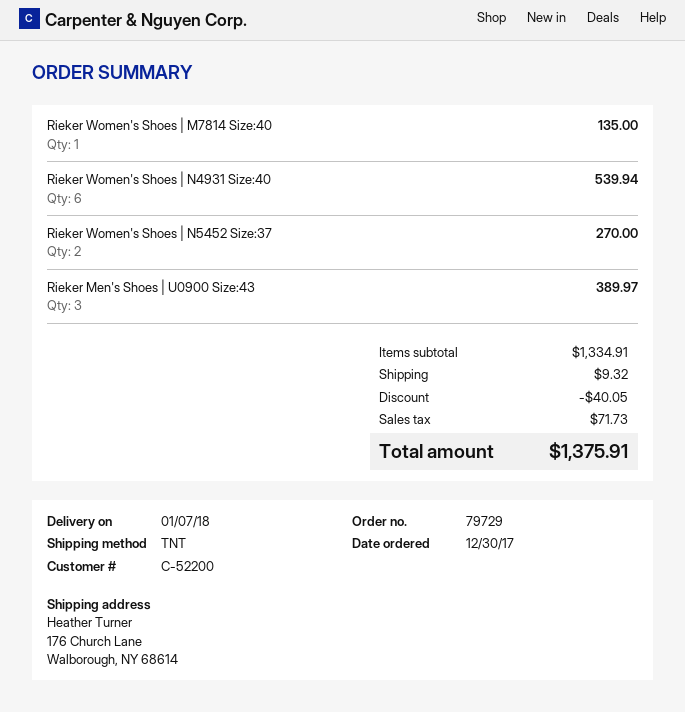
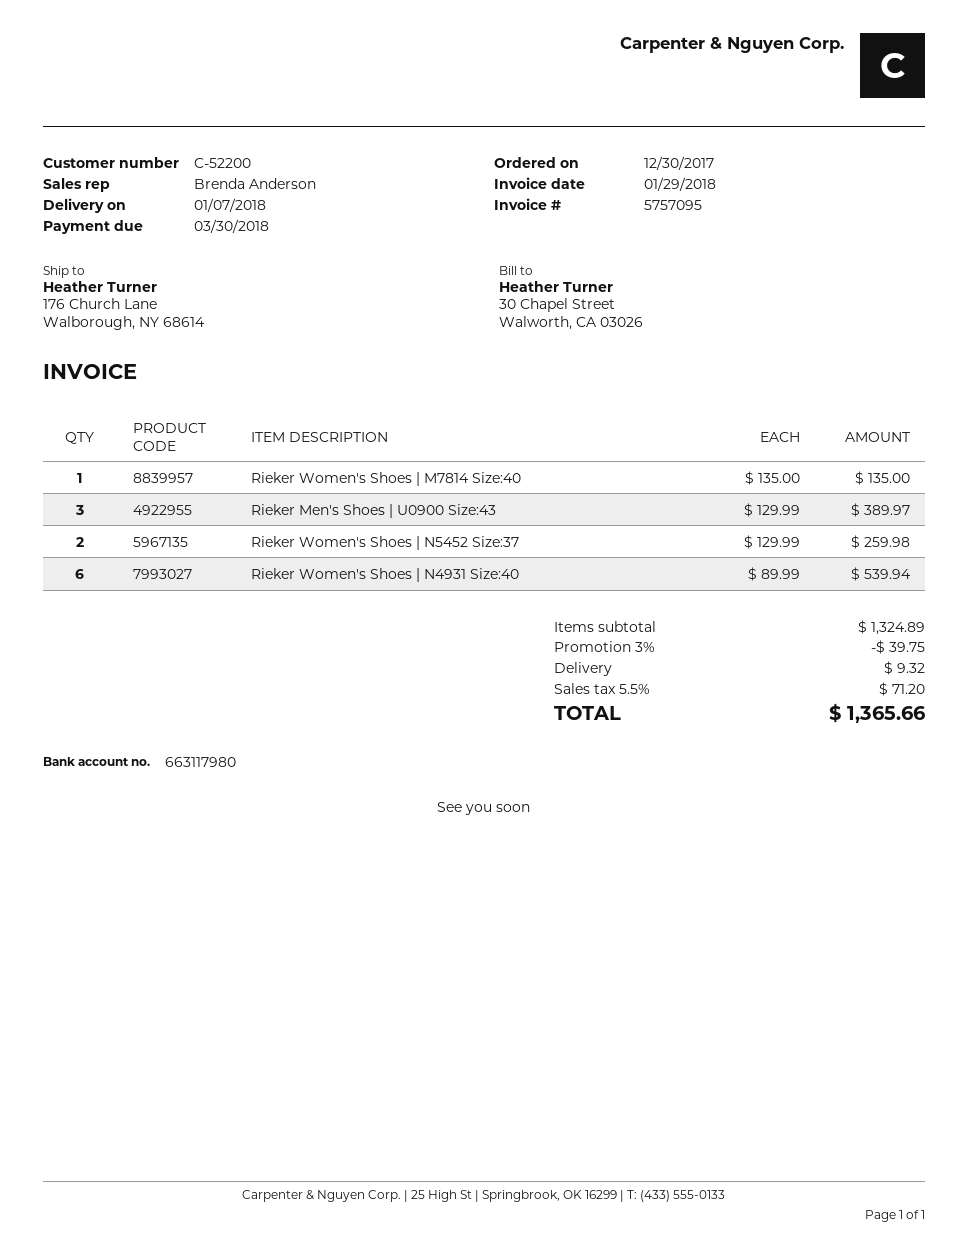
Rieker Women's Shoes | N5452 Size:37: 2 for 270.00 -> 2 for 259.98
subtotal: 1334.91 -> 1324.89
discount: 40.05 -> 39.75
tax: 71.73 -> 71.20
total: 1375.91 -> 1365.66

